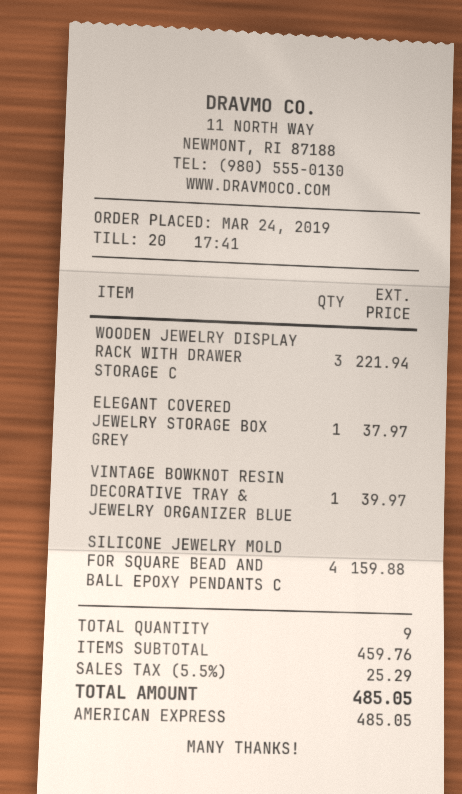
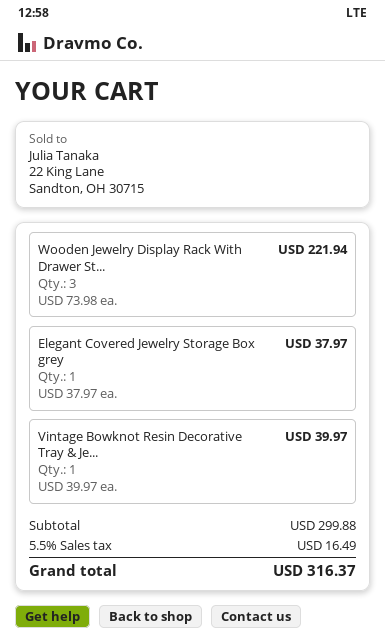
SILICONE JEWELRY MOLD FOR SQUARE BEAD AND BALL EPOXY PENDANTS C: 4 for 159.88 -> none
subtotal: 459.76 -> 299.88
tax: 5.5% = 25.29 -> 5.5% = 16.49
total: 485.05 -> 316.37

